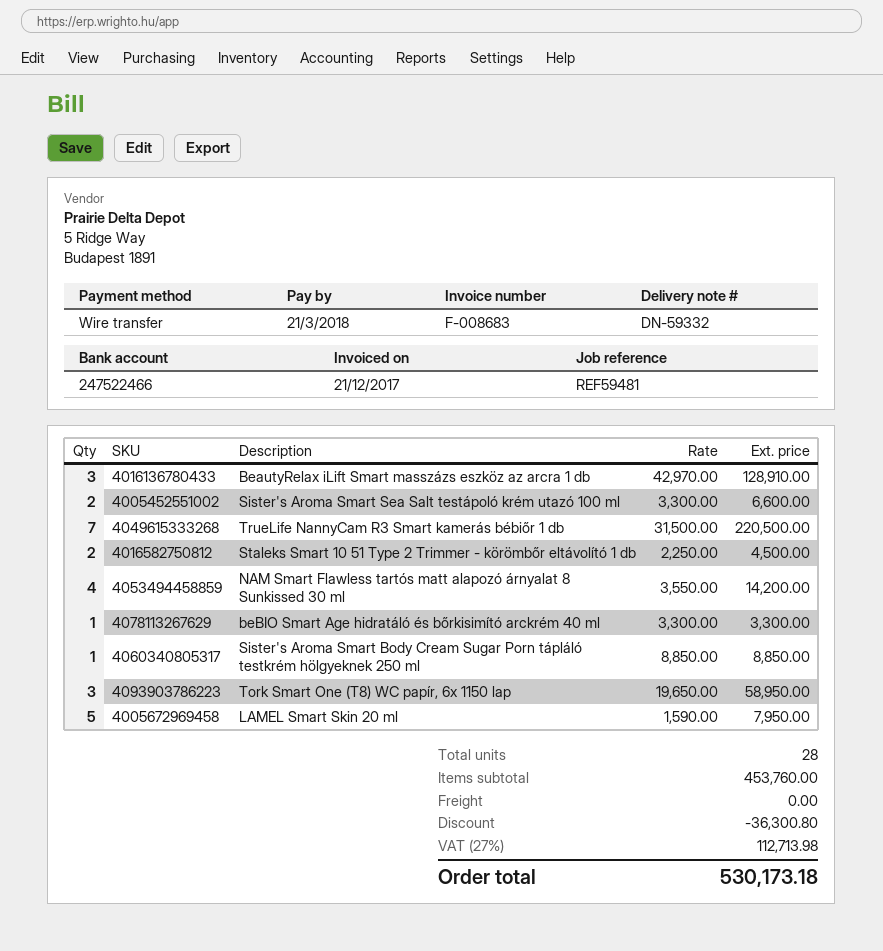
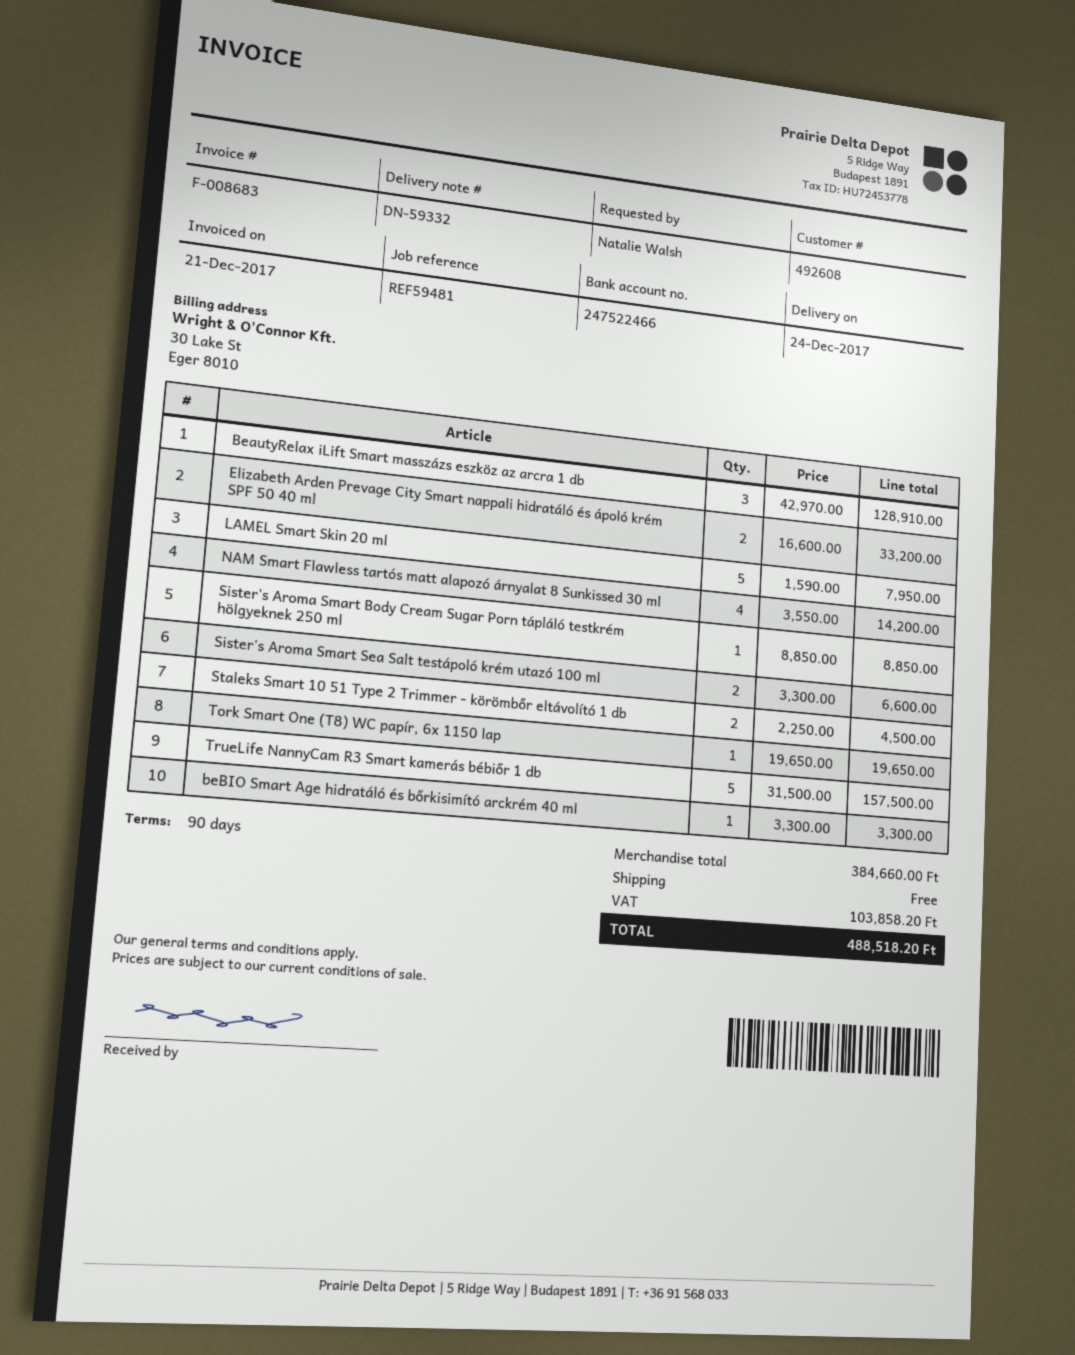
TrueLife NannyCam R3 Smart kamerás bébiőr 1 db: 7 x 31500.00 = 220500.00 -> 5 x 31500.00 = 157500.00
Tork Smart One (T8) WC papír, 6x 1150 lap: 3 x 19650.00 = 58950.00 -> 1 x 19650.00 = 19650.00
Elizabeth Arden Prevage City Smart nappali hidratáló és ápoló krém SPF 50 40 ml: none -> 2 x 16600.00 = 33200.00
subtotal: 453760.00 -> 384660.00
discount: 36300.80 -> none
tax: 112713.98 -> 103858.20
total: 530173.18 -> 488518.20

